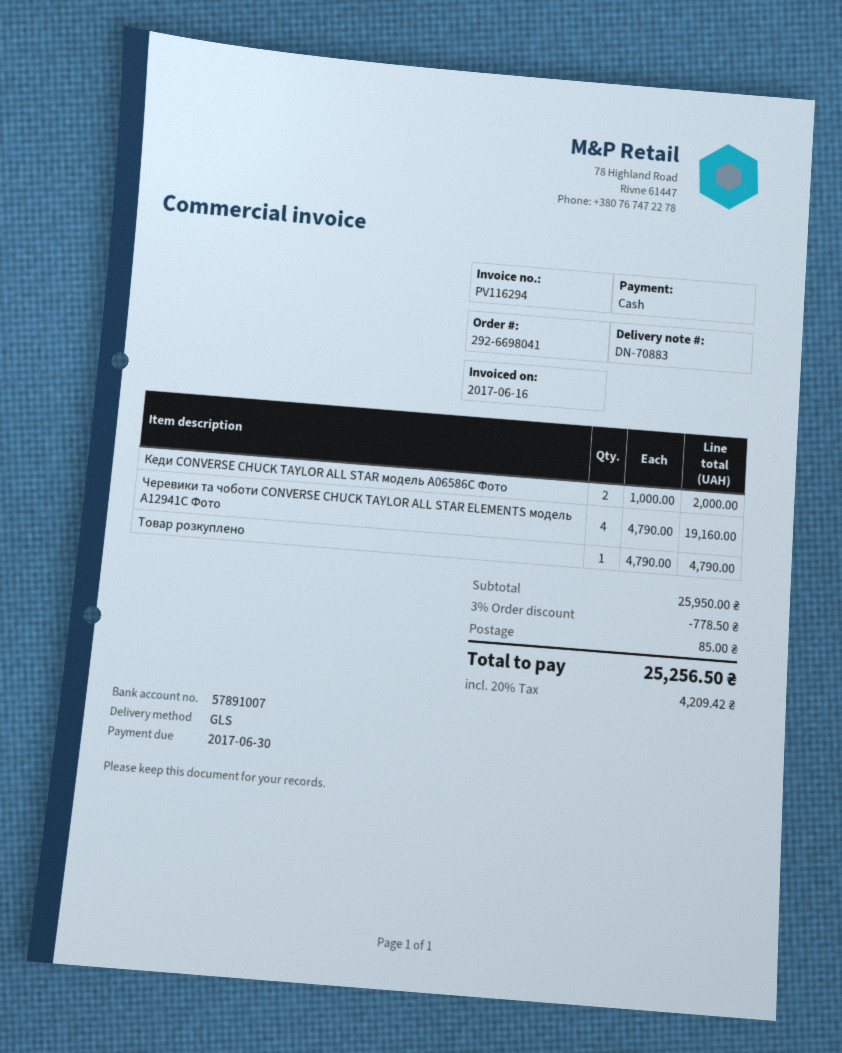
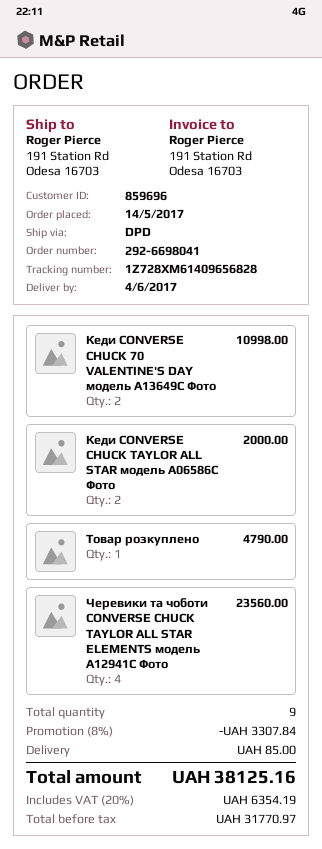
shipping method: GLS -> DPD
Черевики та чоботи CONVERSE CHUCK TAYLOR ALL STAR ELEMENTS модель A12941C Фото: 4 for 19160.00 -> 4 for 23560.00
Кеди CONVERSE CHUCK 70 VALENTINE'S DAY модель A13649C Фото: none -> 2 for 10998.00
discount: 3% = 778.50 -> 8% = 3307.84
tax: 20% = 4209.42 -> 20% = 6354.19
total: 25256.50 -> 38125.16

